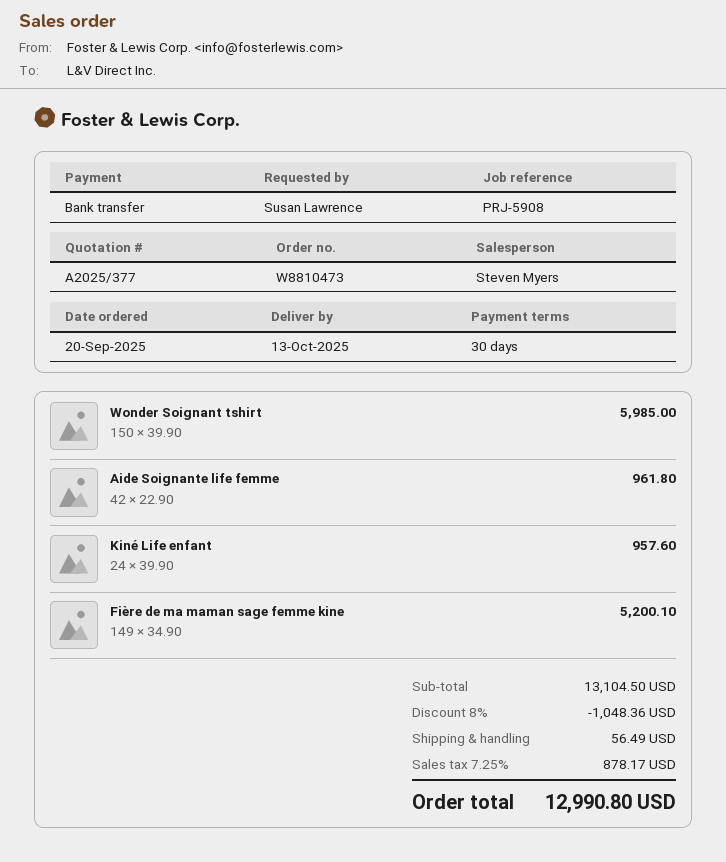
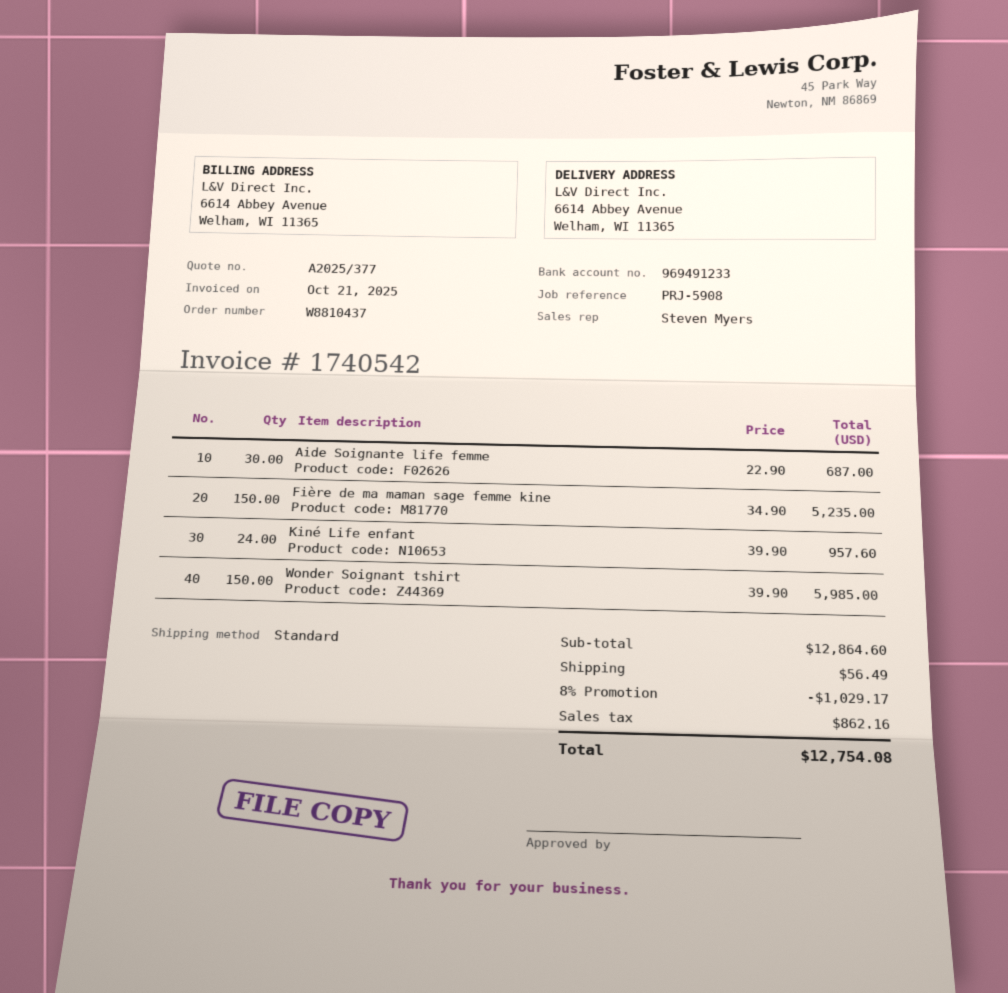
order number: W8810473 -> W8810437
Aide Soignante life femme: 42 x 22.90 = 961.80 -> 30 x 22.90 = 687.00
Fière de ma maman sage femme kine: 149 x 34.90 = 5200.10 -> 150 x 34.90 = 5235.00
subtotal: 13104.50 -> 12864.60
discount: 8% = 1048.36 -> 8% = 1029.17
tax: 878.17 -> 862.16
total: 12990.80 -> 12754.08

